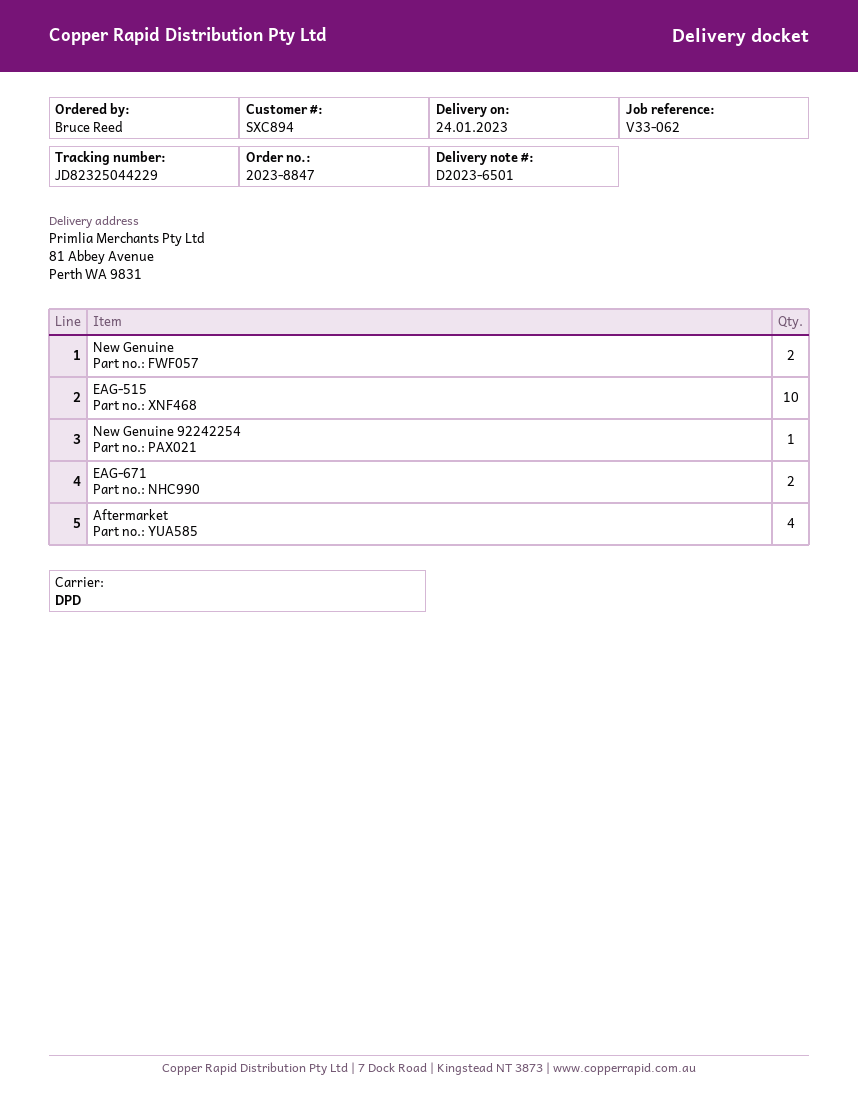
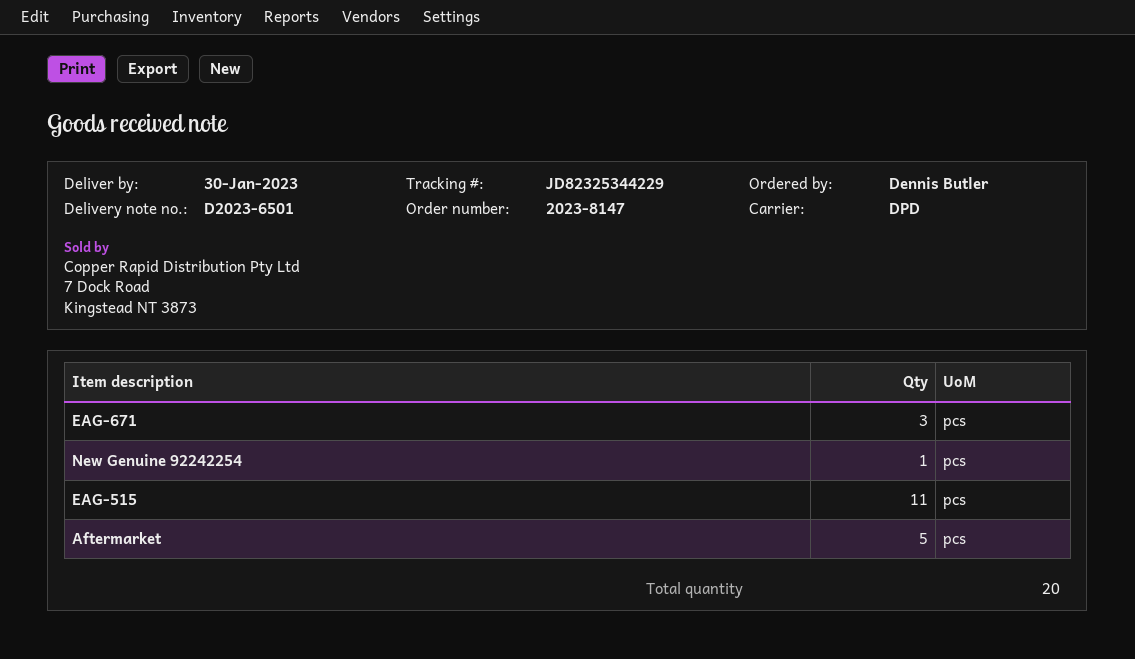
order number: 2023-8847 -> 2023-8147
delivery date: 2023-01-24 -> 2023-01-30
ordered by: Bruce Reed -> Dennis Butler
tracking number: JD82325044229 -> JD82325344229
New Genuine: 2 -> none
EAG-515: 10 -> 11
EAG-671: 2 -> 3
Aftermarket: 4 -> 5

